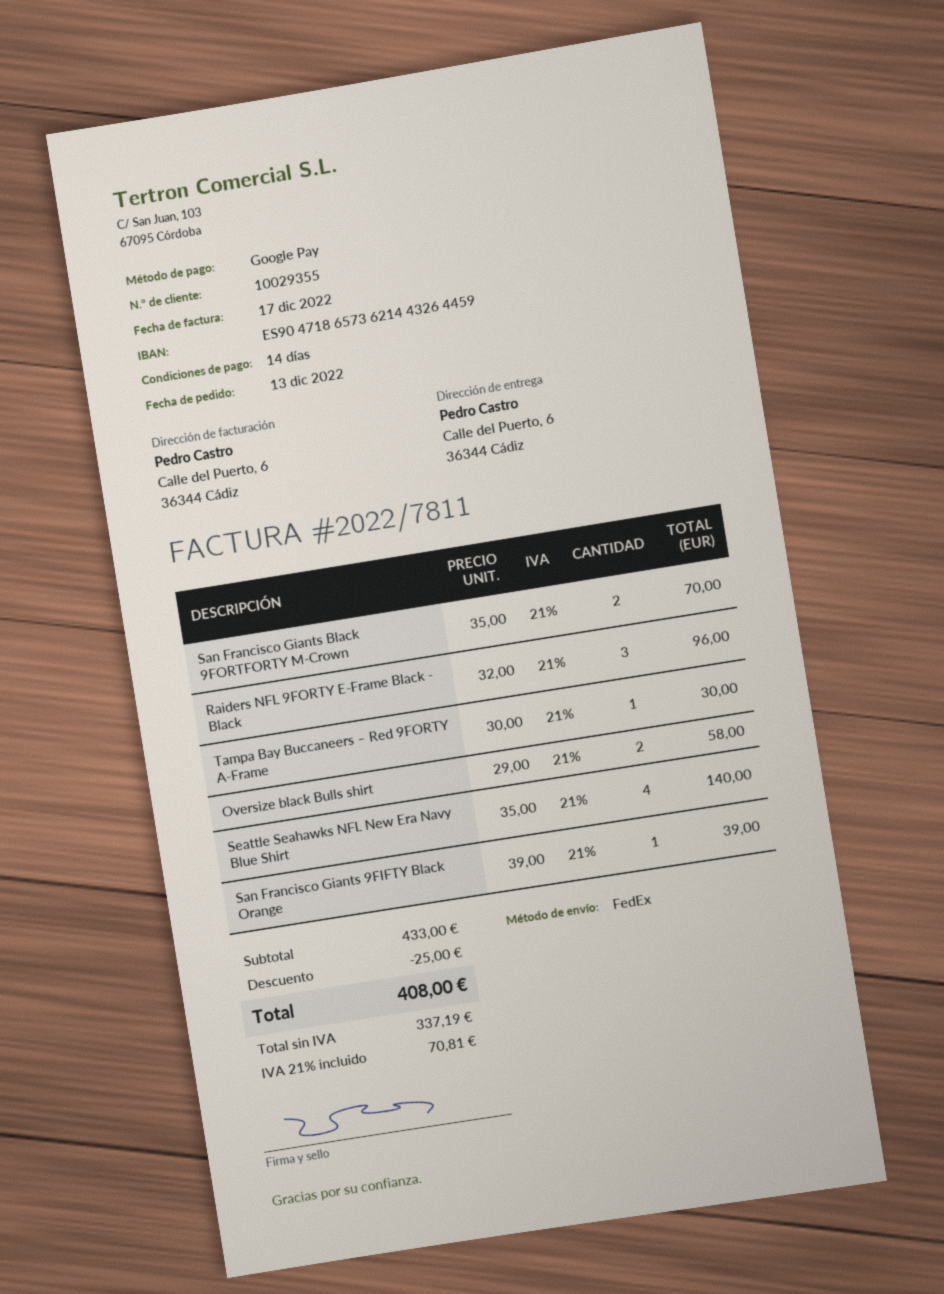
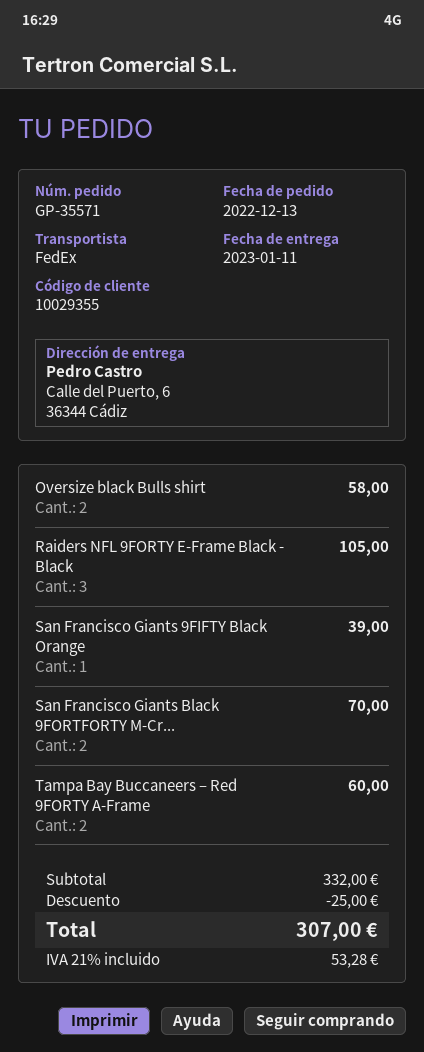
Raiders NFL 9FORTY E-Frame Black - Black: 3 for 96.00 -> 3 for 105.00
Tampa Bay Buccaneers – Red 9FORTY A-Frame: 1 for 30.00 -> 2 for 60.00
Seattle Seahawks NFL New Era Navy Blue Shirt: 4 for 140.00 -> none
subtotal: 433.00 -> 332.00
tax: 21% = 70.81 -> 21% = 53.28
total: 408.00 -> 307.00

